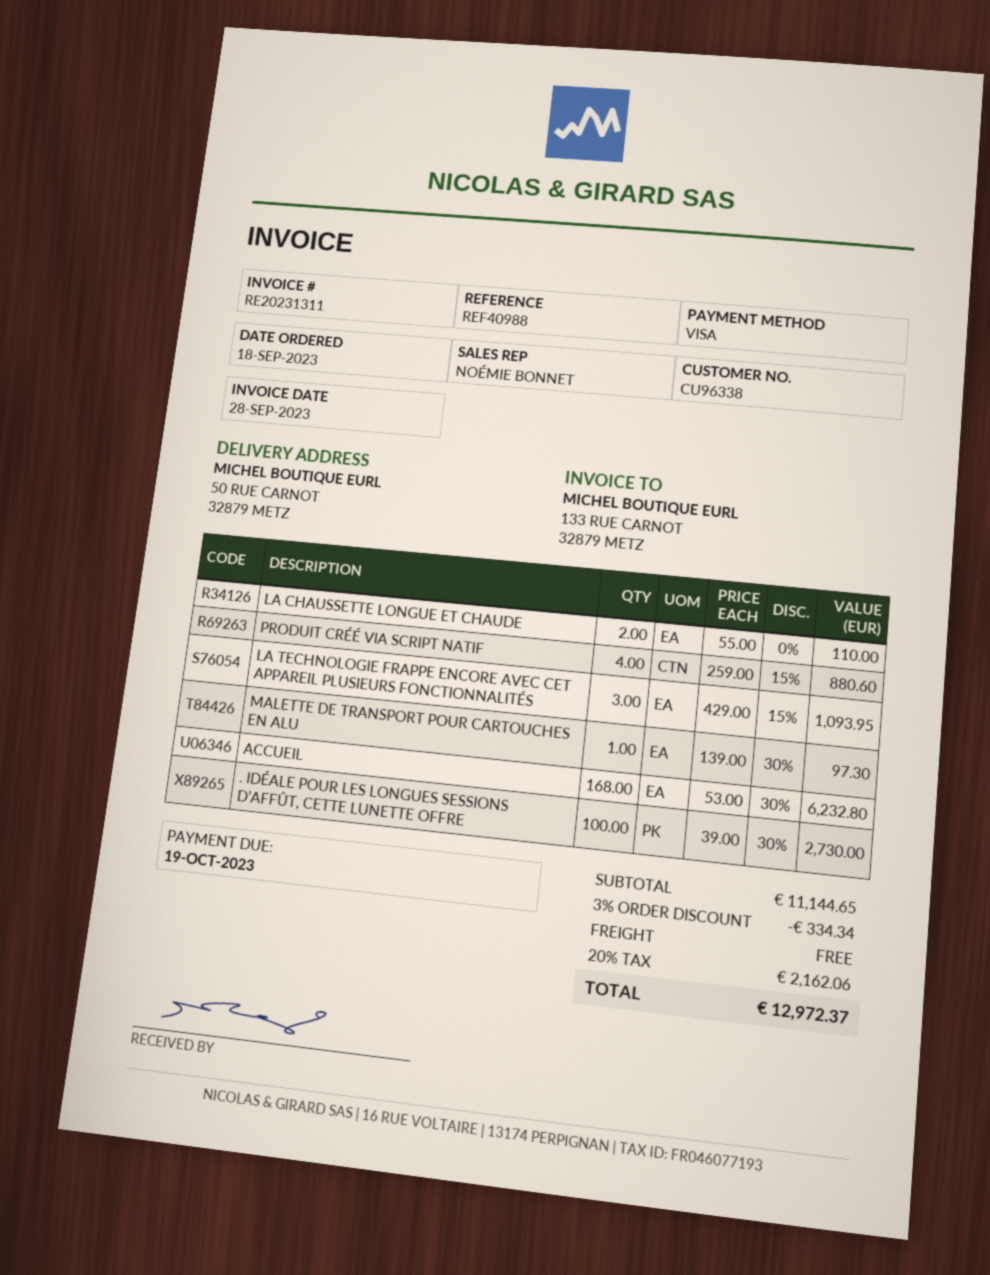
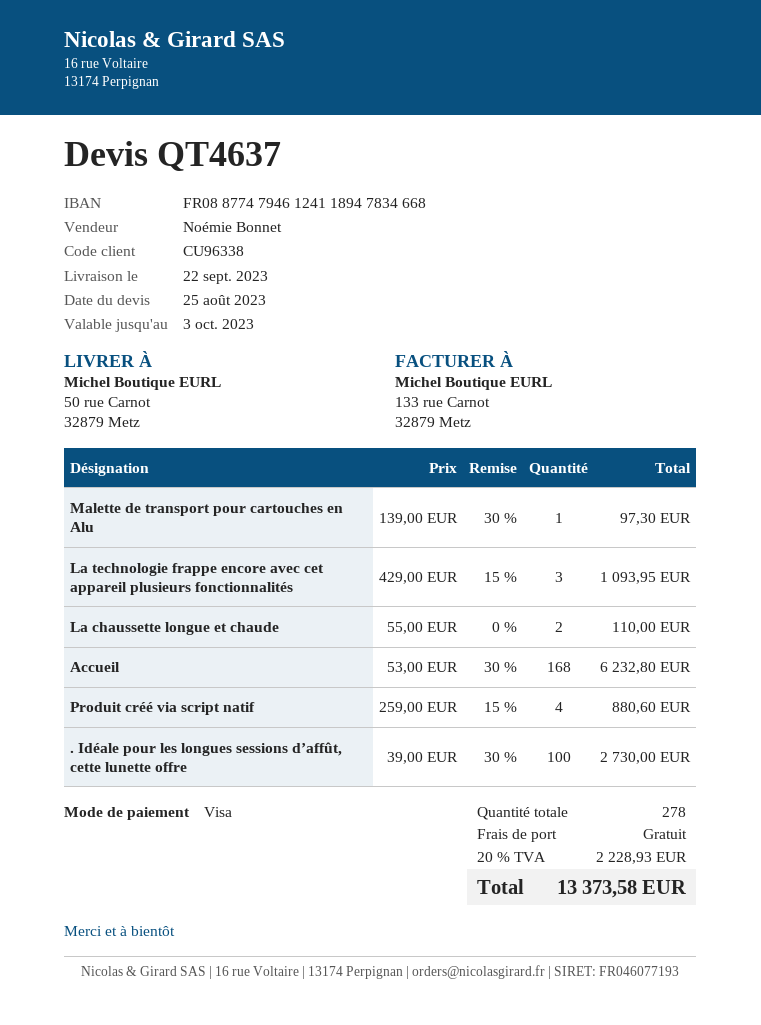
discount: 3% = 334.34 -> none
tax: 20% = 2162.06 -> 20% = 2228.93
total: 12972.37 -> 13373.58

